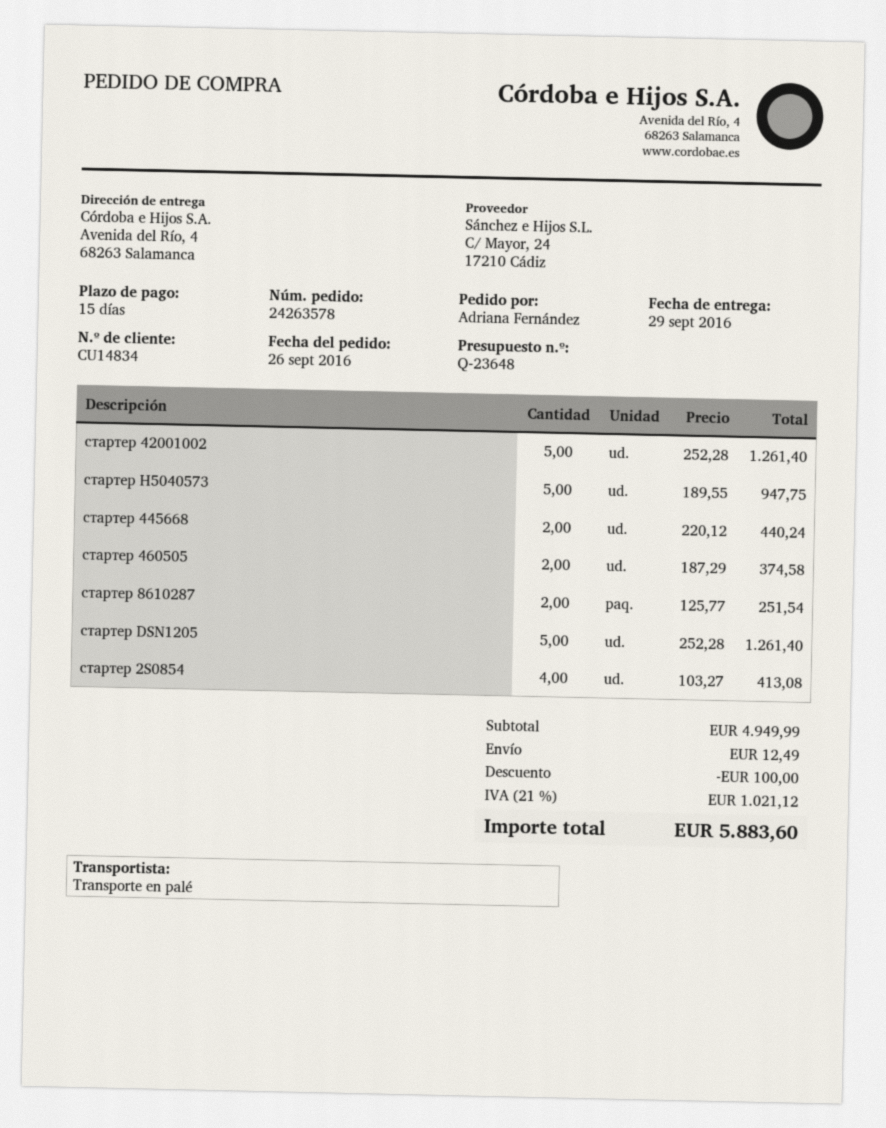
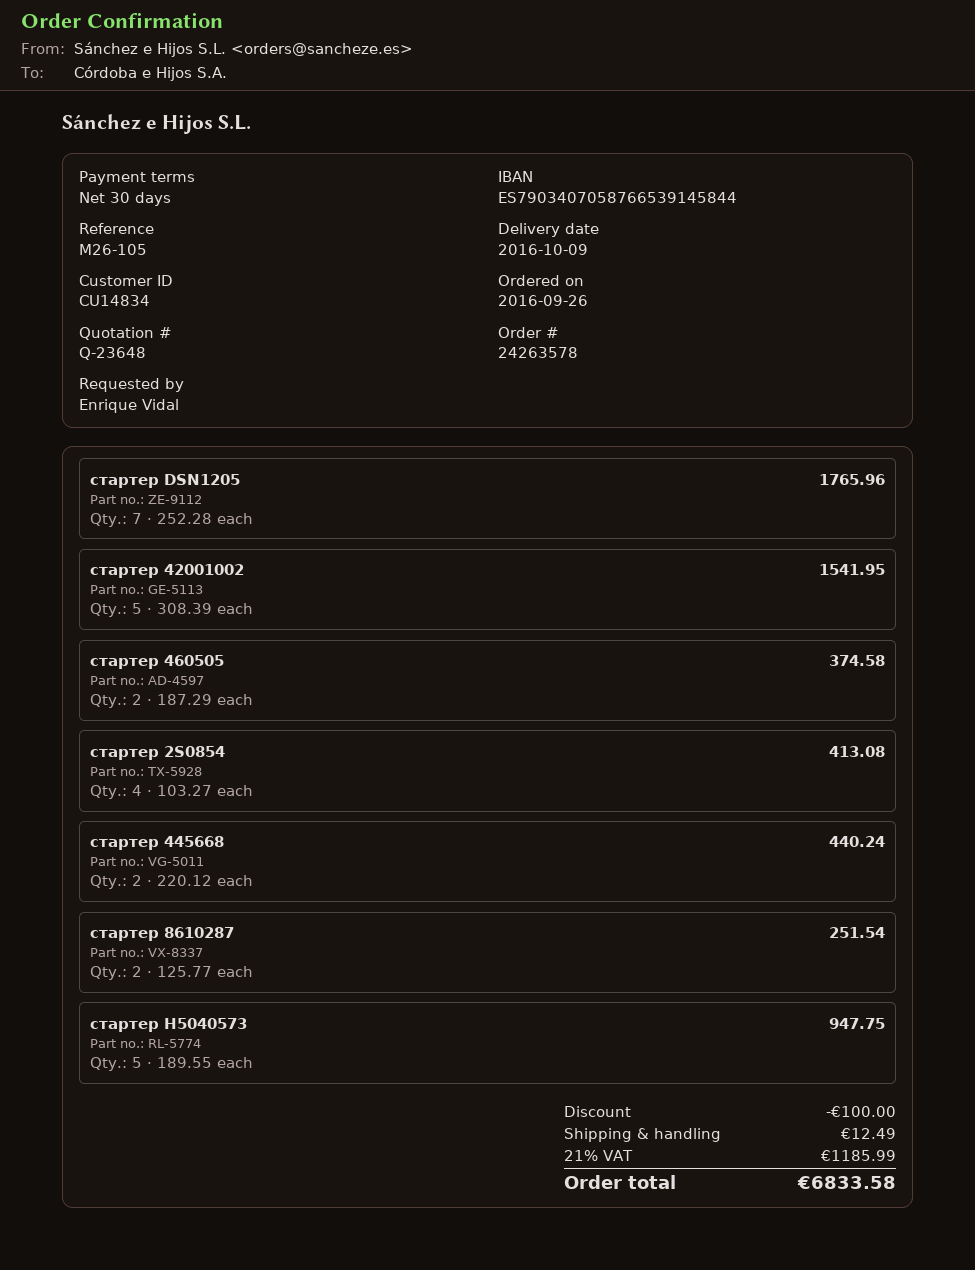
delivery date: 2016-09-29 -> 2016-10-09
payment terms: 15 days -> 30 days
ordered by: Adriana Fernández -> Enrique Vidal
стартер 42001002: 5 x 252.28 = 1261.40 -> 5 x 308.39 = 1541.95
стартер DSN1205: 5 x 252.28 = 1261.40 -> 7 x 252.28 = 1765.96
tax: 21% = 1021.12 -> 21% = 1185.99
total: 5883.60 -> 6833.58

